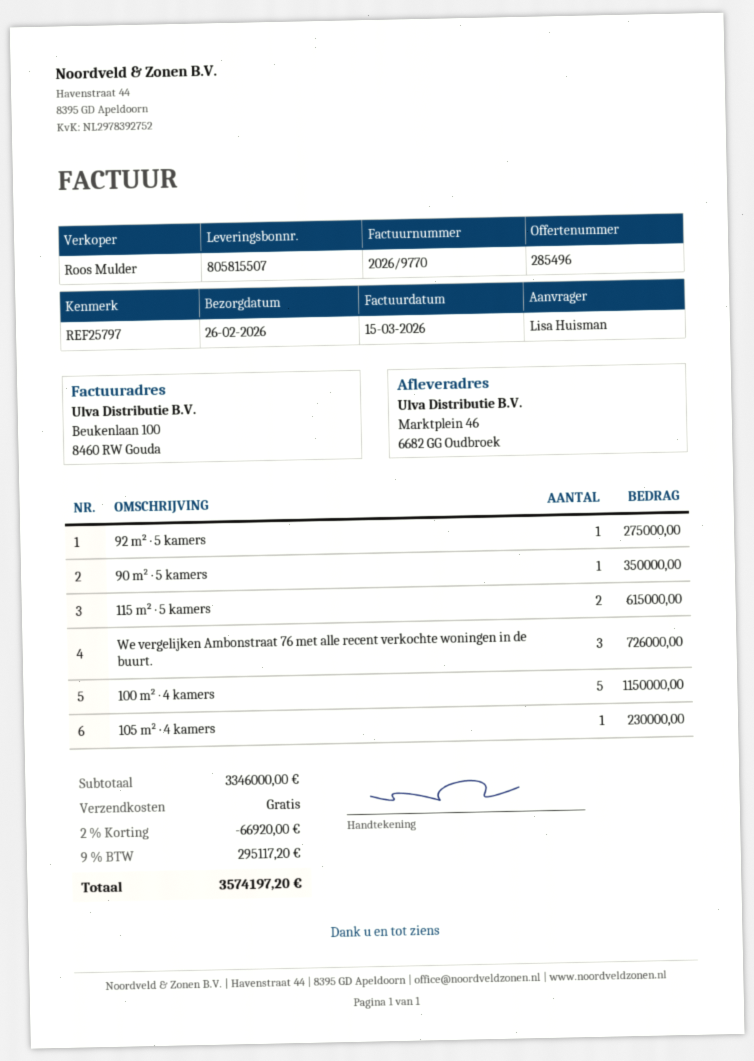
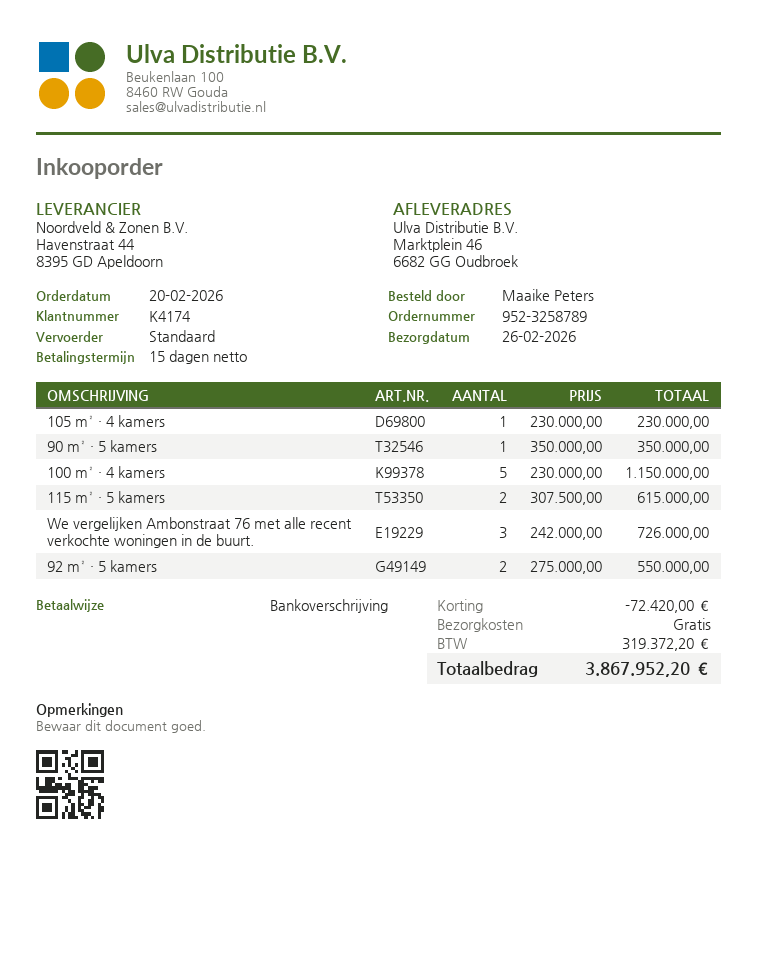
ordered by: Lisa Huisman -> Maaike Peters
92 m² · 5 kamers: 1 for 275000.00 -> 2 for 550000.00
discount: 66920.00 -> 72420.00
tax: 295117.20 -> 319372.20
total: 3574197.20 -> 3867952.20

